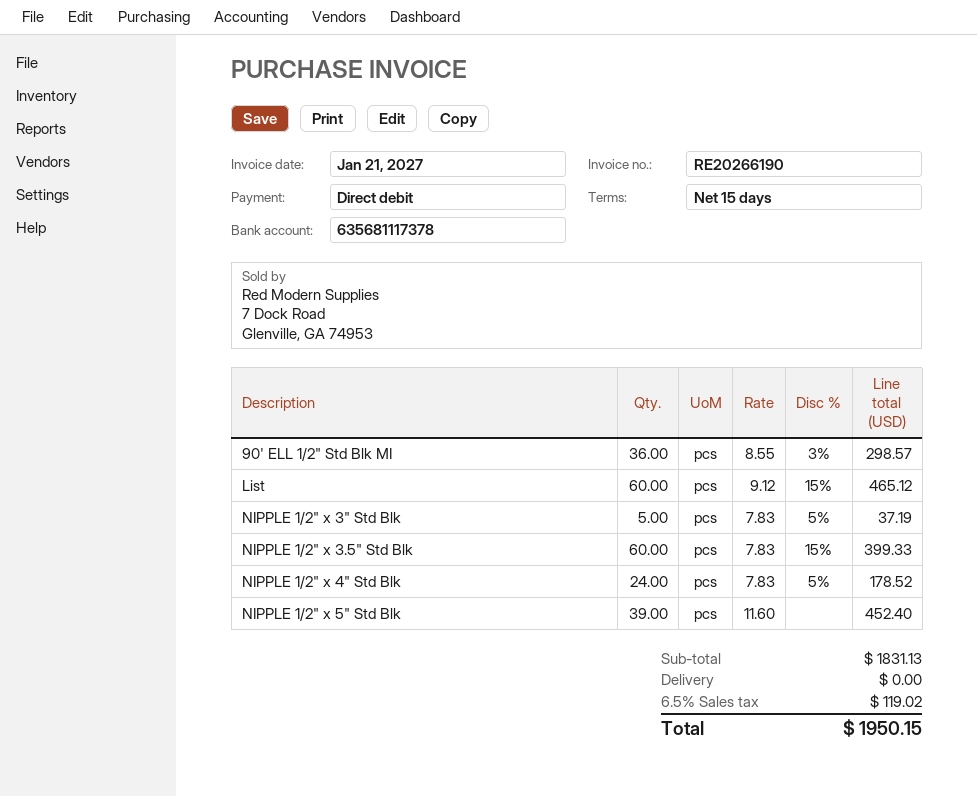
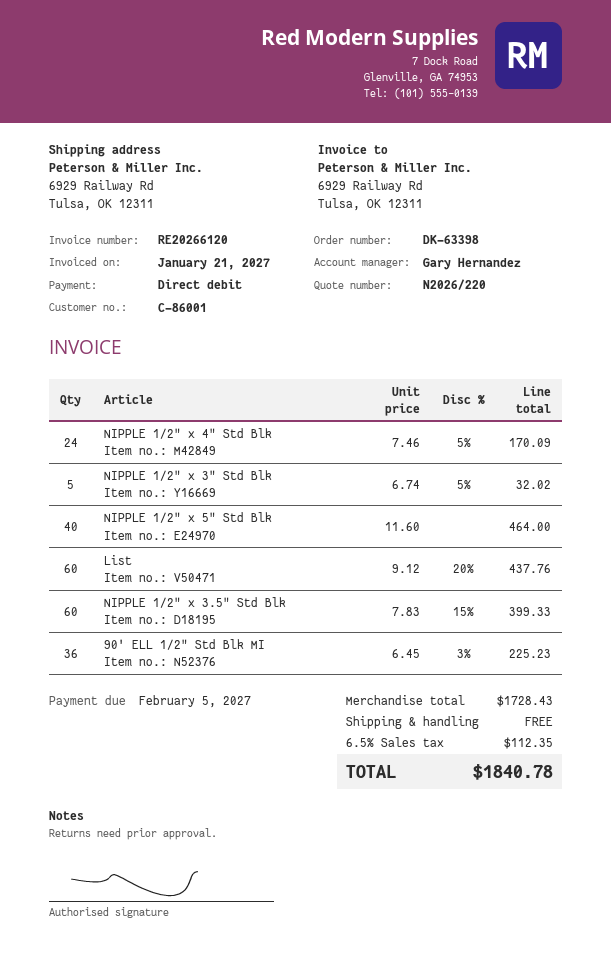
invoice number: RE20266190 -> RE20266120
90' ELL 1/2" Std Blk MI: 36 x 8.55 - 3% = 298.57 -> 36 x 6.45 - 3% = 225.23
List: 60 x 9.12 - 15% = 465.12 -> 60 x 9.12 - 20% = 437.76
NIPPLE 1/2" x 3" Std Blk: 5 x 7.83 - 5% = 37.19 -> 5 x 6.74 - 5% = 32.02
NIPPLE 1/2" x 4" Std Blk: 24 x 7.83 - 5% = 178.52 -> 24 x 7.46 - 5% = 170.09
NIPPLE 1/2" x 5" Std Blk: 39 x 11.60 = 452.40 -> 40 x 11.60 = 464.00
subtotal: 1831.13 -> 1728.43
tax: 6.5% = 119.02 -> 6.5% = 112.35
total: 1950.15 -> 1840.78

